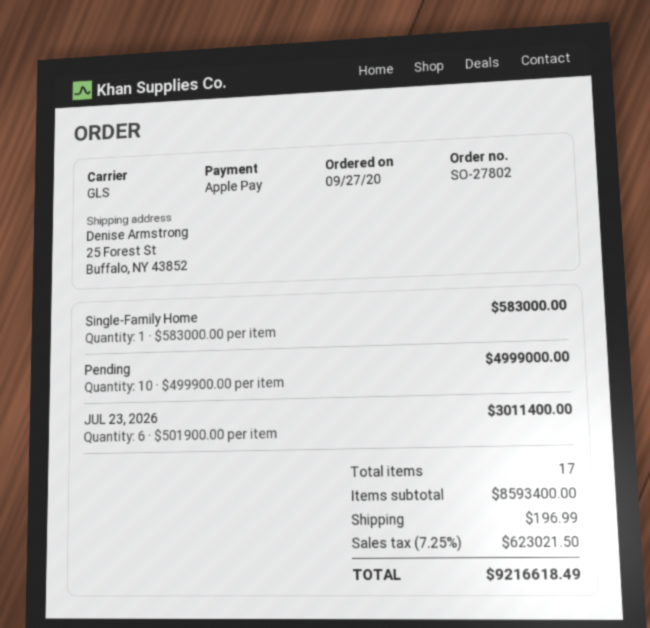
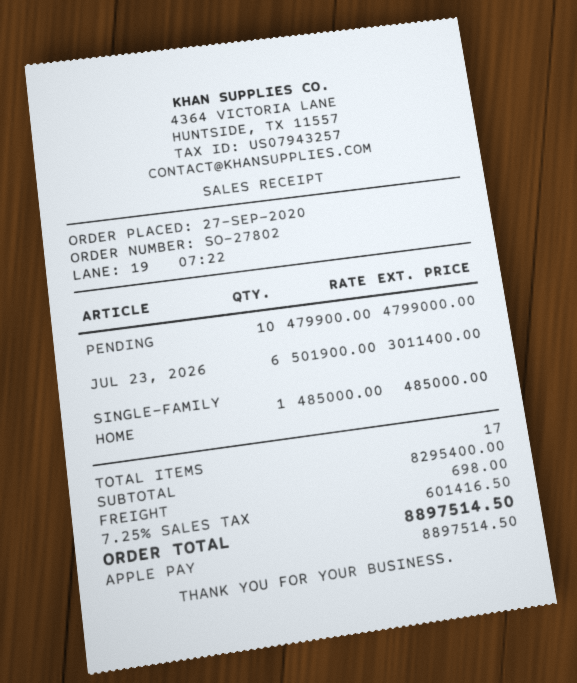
Single-Family Home: 1 x 583000.00 = 583000.00 -> 1 x 485000.00 = 485000.00
Pending: 10 x 499900.00 = 4999000.00 -> 10 x 479900.00 = 4799000.00
subtotal: 8593400.00 -> 8295400.00
shipping: 196.99 -> 698.00
tax: 7.25% = 623021.50 -> 7.25% = 601416.50
total: 9216618.49 -> 8897514.50

